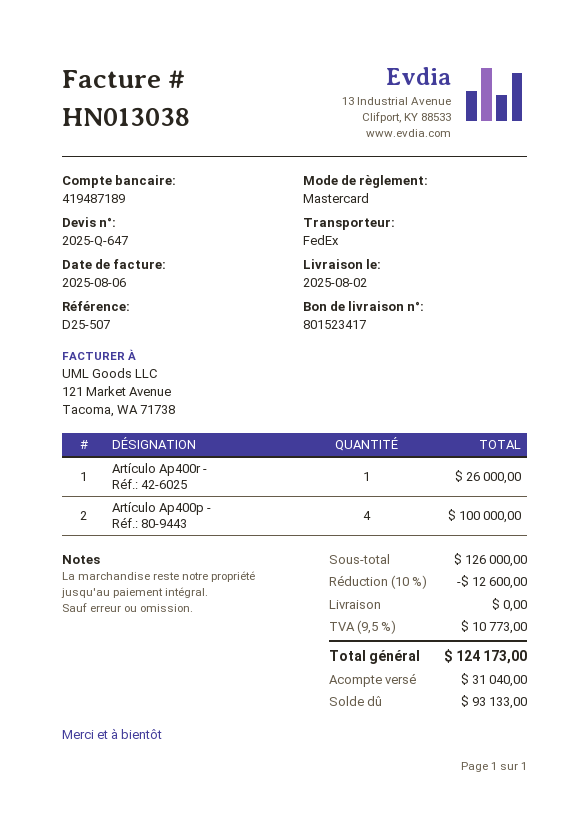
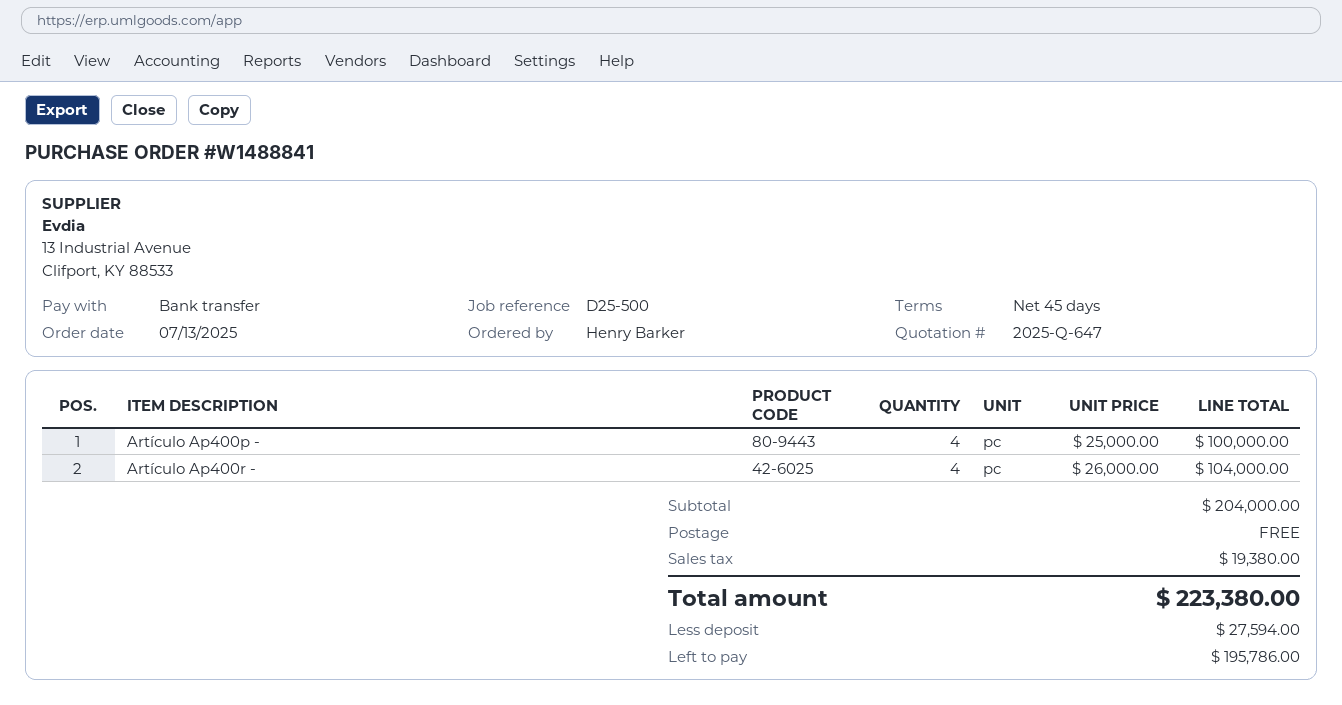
reference: D25-507 -> D25-500
payment method: Mastercard -> bank transfer
Artículo Ap400r -: 1 for 26000.00 -> 4 for 104000.00
subtotal: 126000.00 -> 204000.00
discount: 10% = 12600.00 -> none
tax: 10773.00 -> 19380.00
total: 124173.00 -> 223380.00
deposit: 31040.00 -> 27594.00
balance: 93133.00 -> 195786.00

